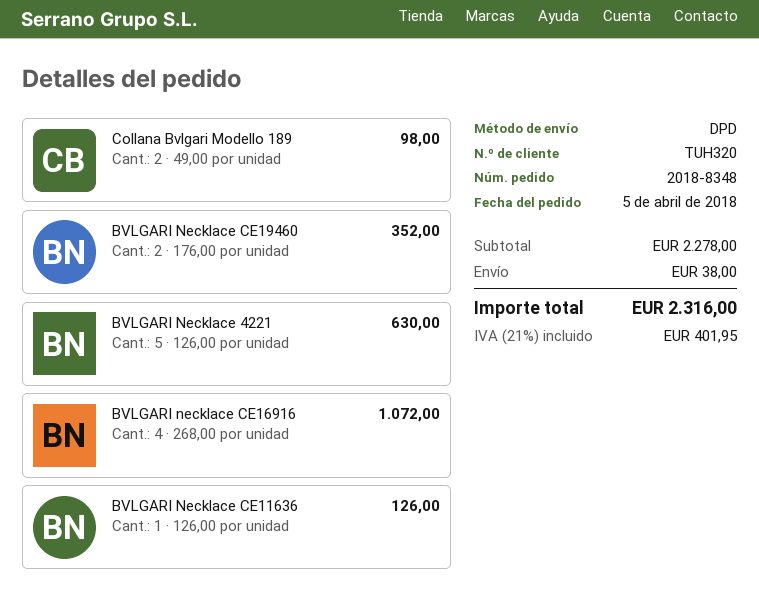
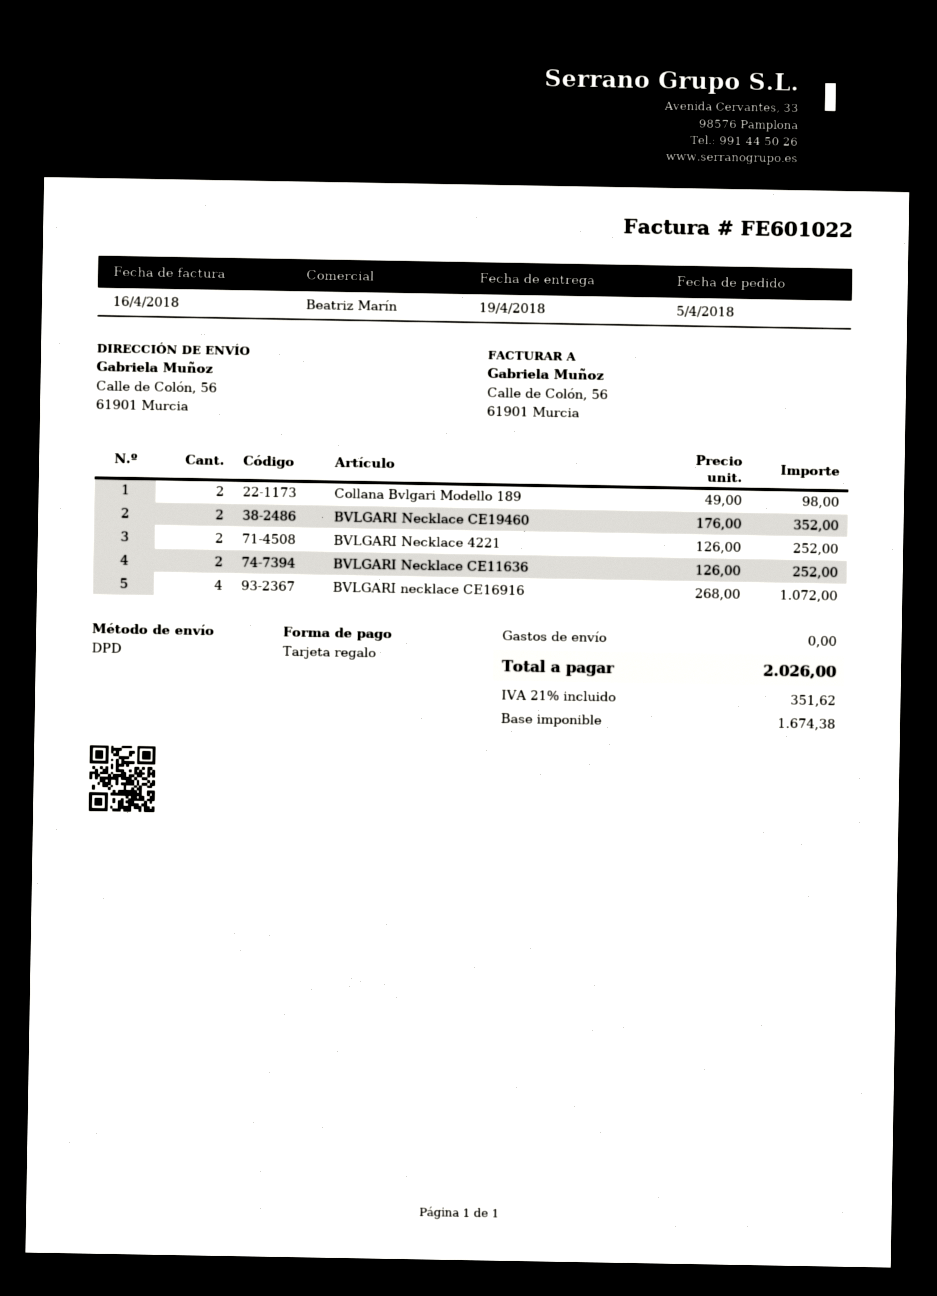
BVLGARI Necklace 4221: 5 x 126.00 = 630.00 -> 2 x 126.00 = 252.00
BVLGARI Necklace CE11636: 1 x 126.00 = 126.00 -> 2 x 126.00 = 252.00
shipping: 38.00 -> 0.00
tax: 21% = 401.95 -> 21% = 351.62
total: 2316.00 -> 2026.00

